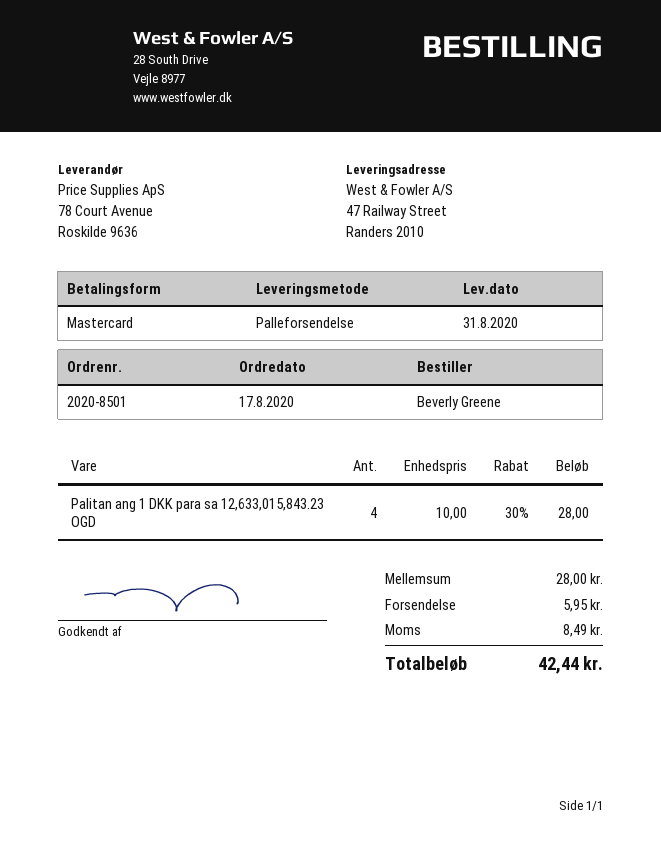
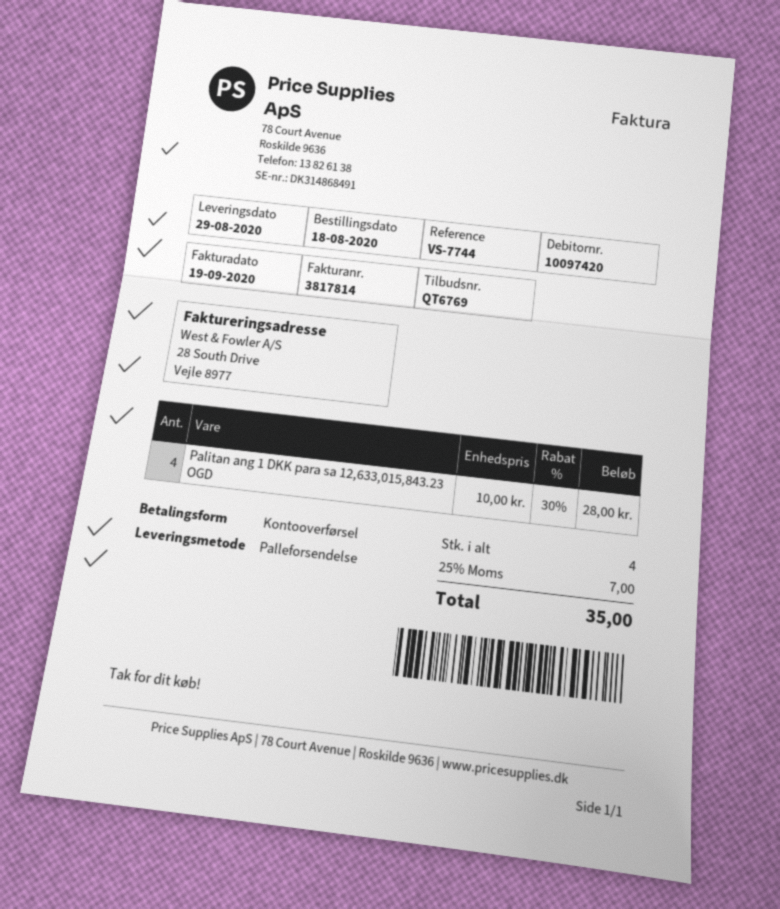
order date: 2020-08-17 -> 2020-08-18
delivery date: 2020-08-31 -> 2020-08-29
payment method: Mastercard -> bank transfer
shipping: 5.95 -> none
tax: 8.49 -> 7.00
total: 42.44 -> 35.00

